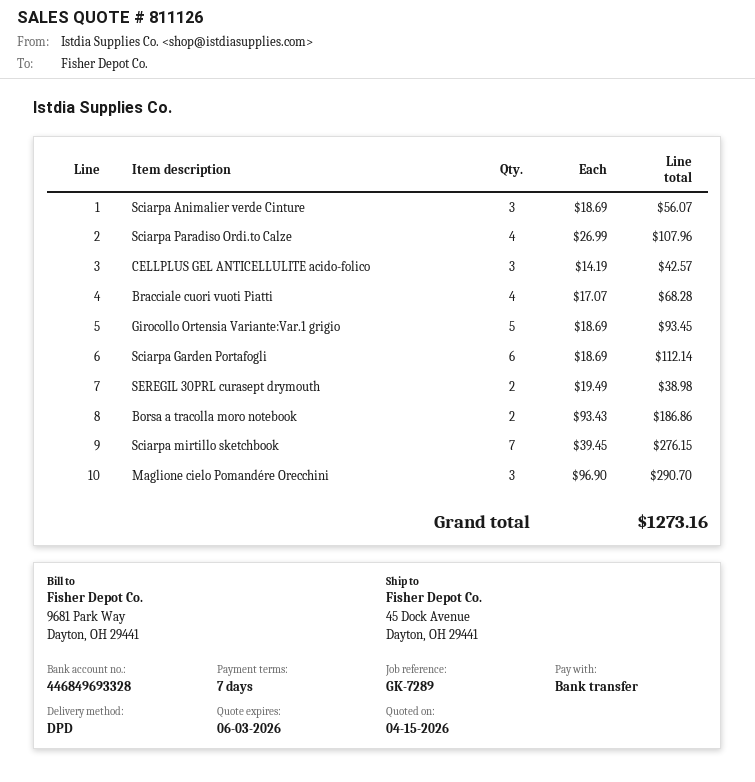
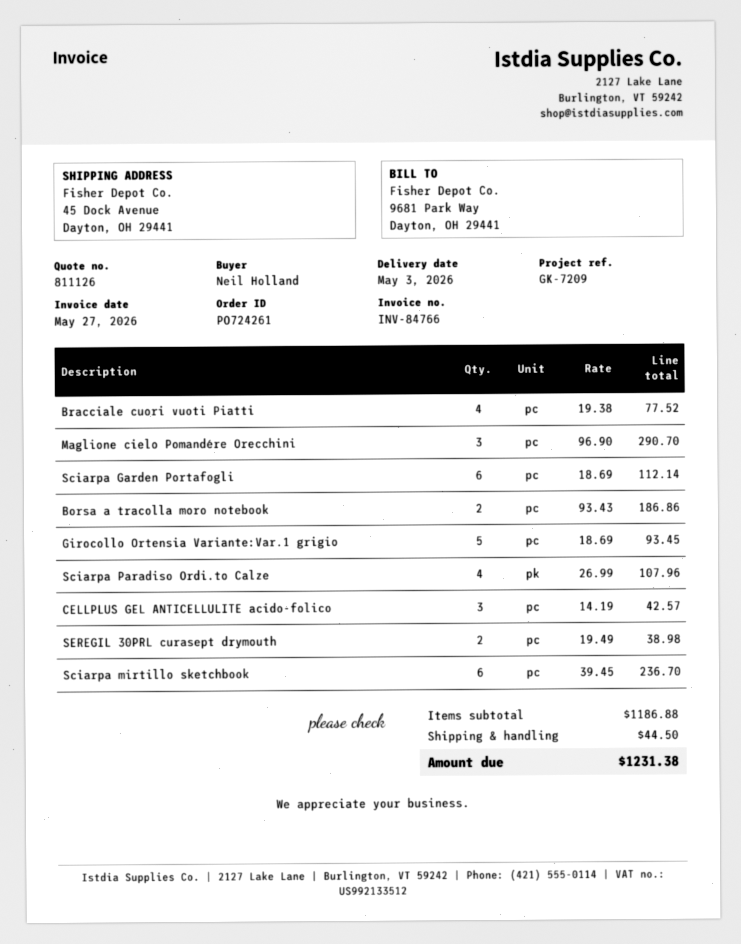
reference: GK-7289 -> GK-7209
Sciarpa Animalier verde Cinture: 3 x 18.69 = 56.07 -> none
Bracciale cuori vuoti Piatti: 4 x 17.07 = 68.28 -> 4 x 19.38 = 77.52
Sciarpa mirtillo sketchbook: 7 x 39.45 = 276.15 -> 6 x 39.45 = 236.70
shipping: none -> 44.50
total: 1273.16 -> 1231.38

